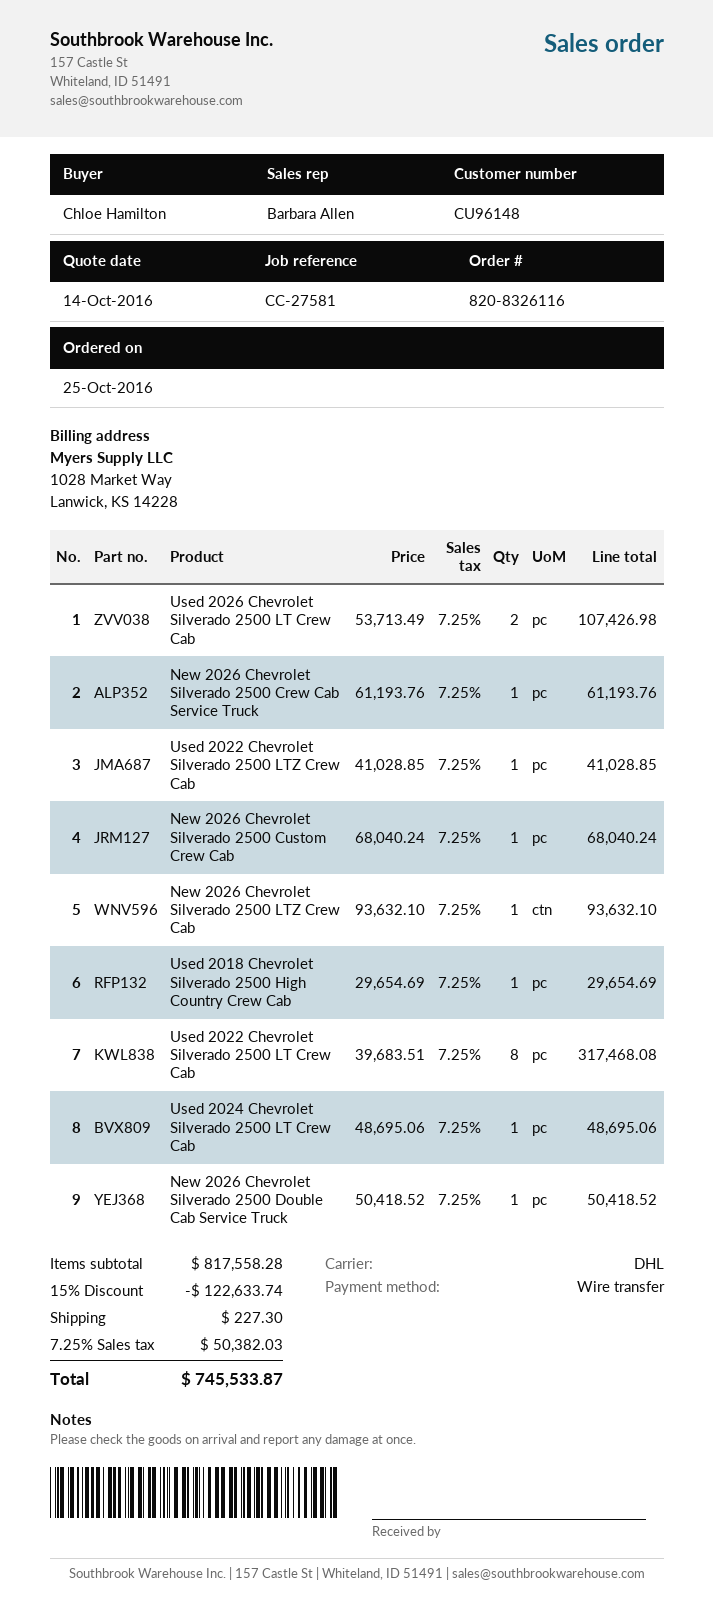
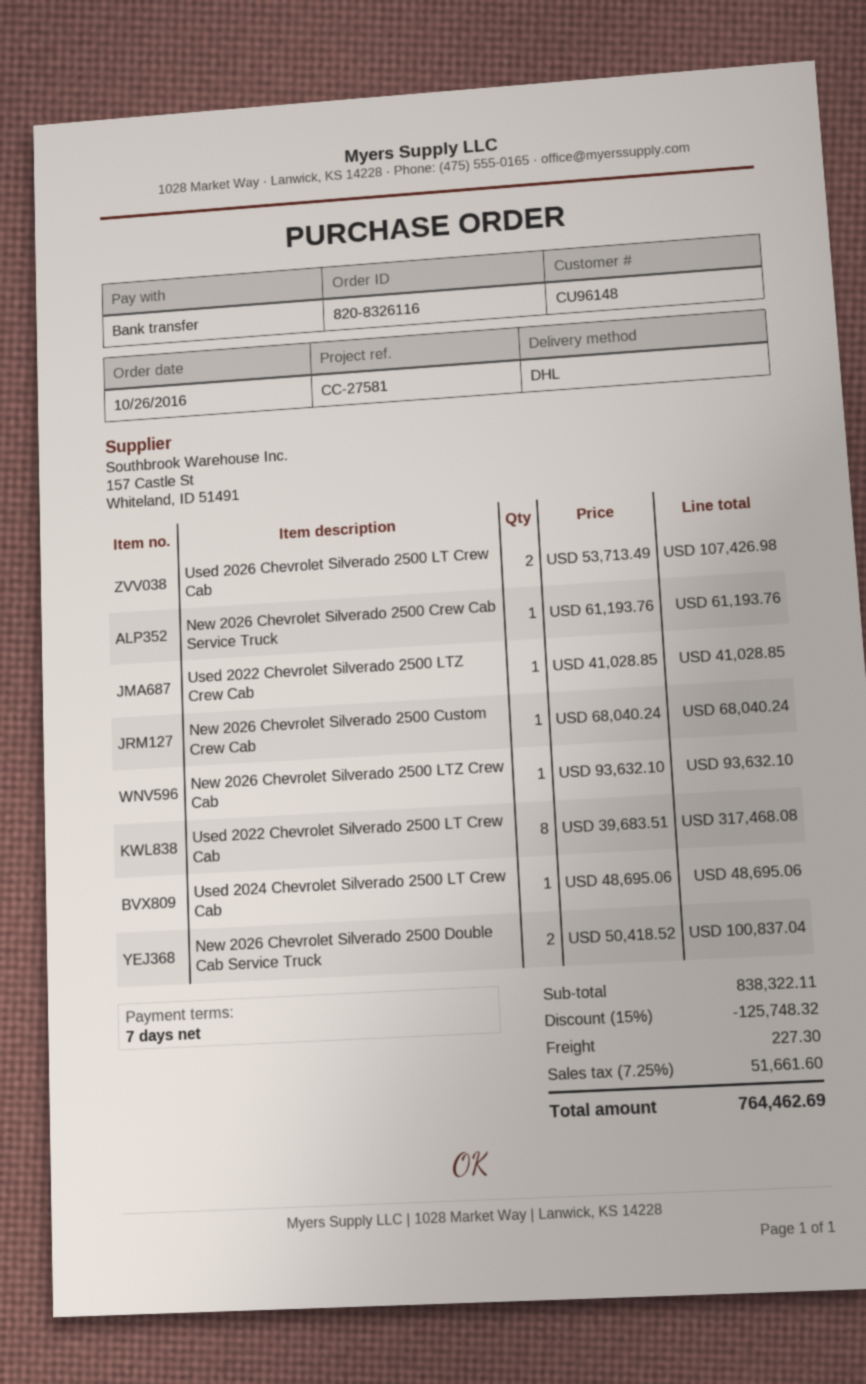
order date: 2016-10-25 -> 2016-10-26
Used 2018 Chevrolet Silverado 2500 High Country Crew Cab: 1 x 29654.69 = 29654.69 -> none
New 2026 Chevrolet Silverado 2500 Double Cab Service Truck: 1 x 50418.52 = 50418.52 -> 2 x 50418.52 = 100837.04
subtotal: 817558.28 -> 838322.11
discount: 15% = 122633.74 -> 15% = 125748.32
tax: 7.25% = 50382.03 -> 7.25% = 51661.60
total: 745533.87 -> 764462.69

